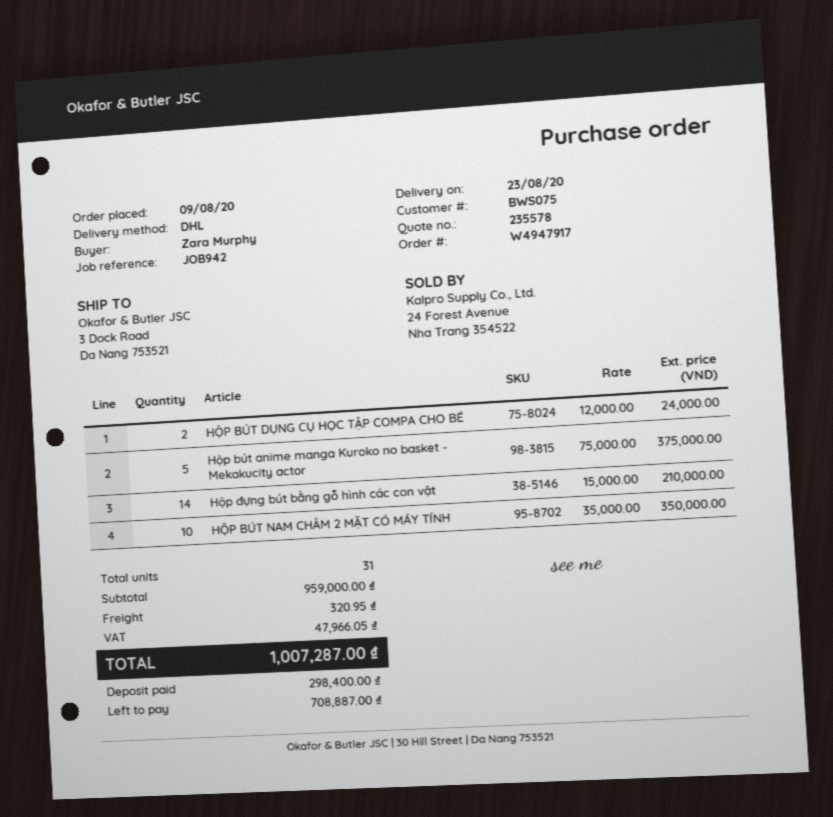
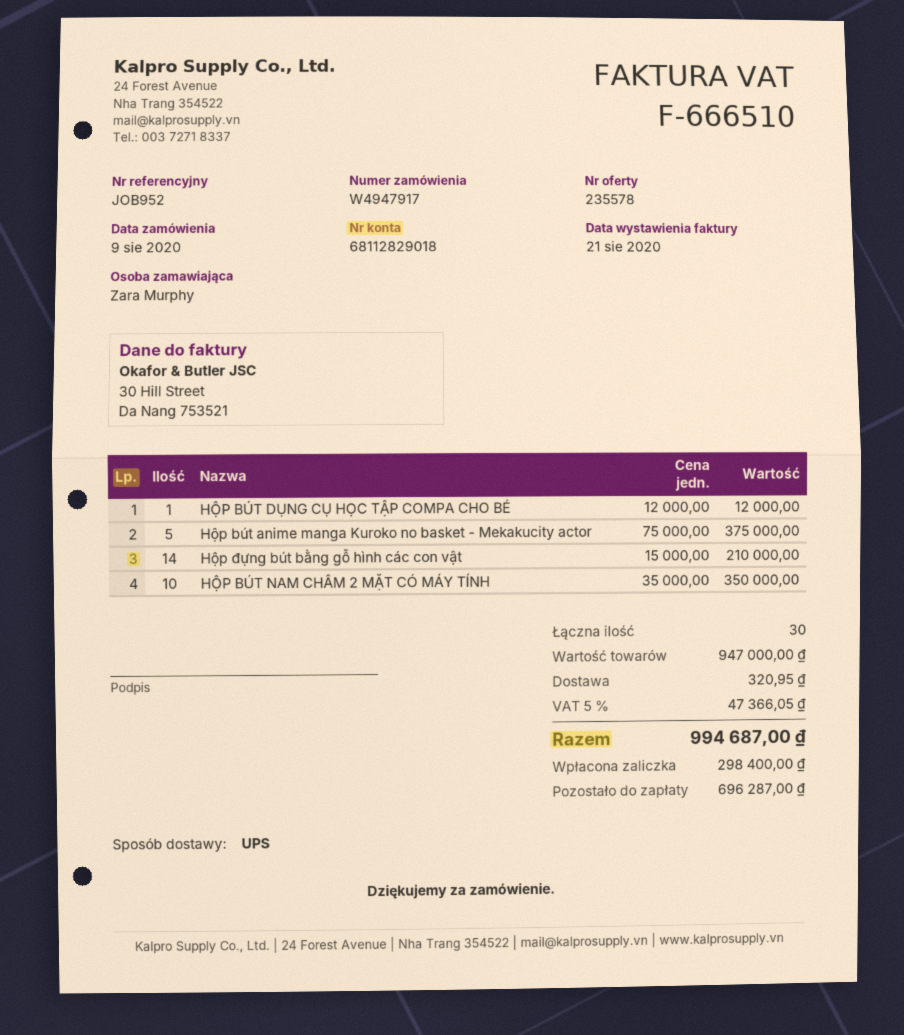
reference: JOB942 -> JOB952
shipping method: DHL -> UPS
HỘP BÚT DỤNG CỤ HỌC TẬP COMPA CHO BÉ: 2 x 12000.00 = 24000.00 -> 1 x 12000.00 = 12000.00
total quantity: 31 -> 30
subtotal: 959000.00 -> 947000.00
tax: 47966.05 -> 47366.05
total: 1007287.00 -> 994687.00
balance: 708887.00 -> 696287.00

